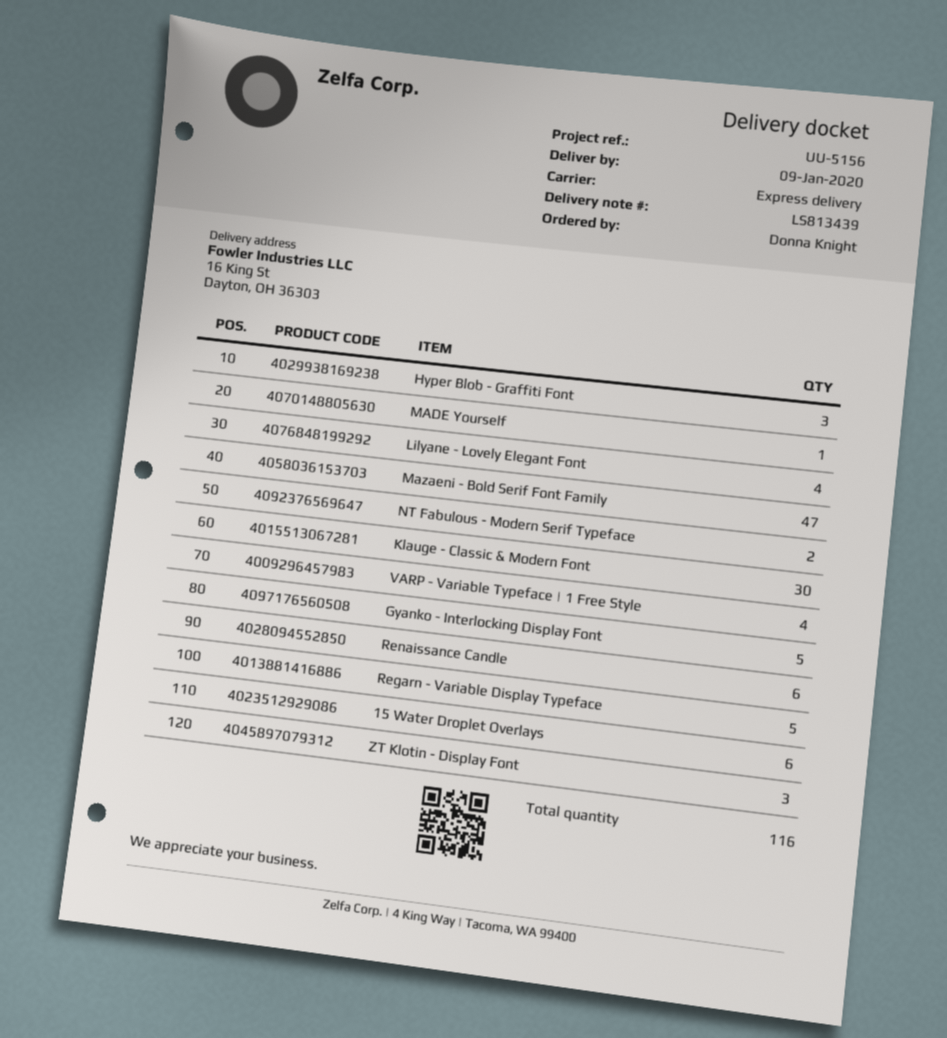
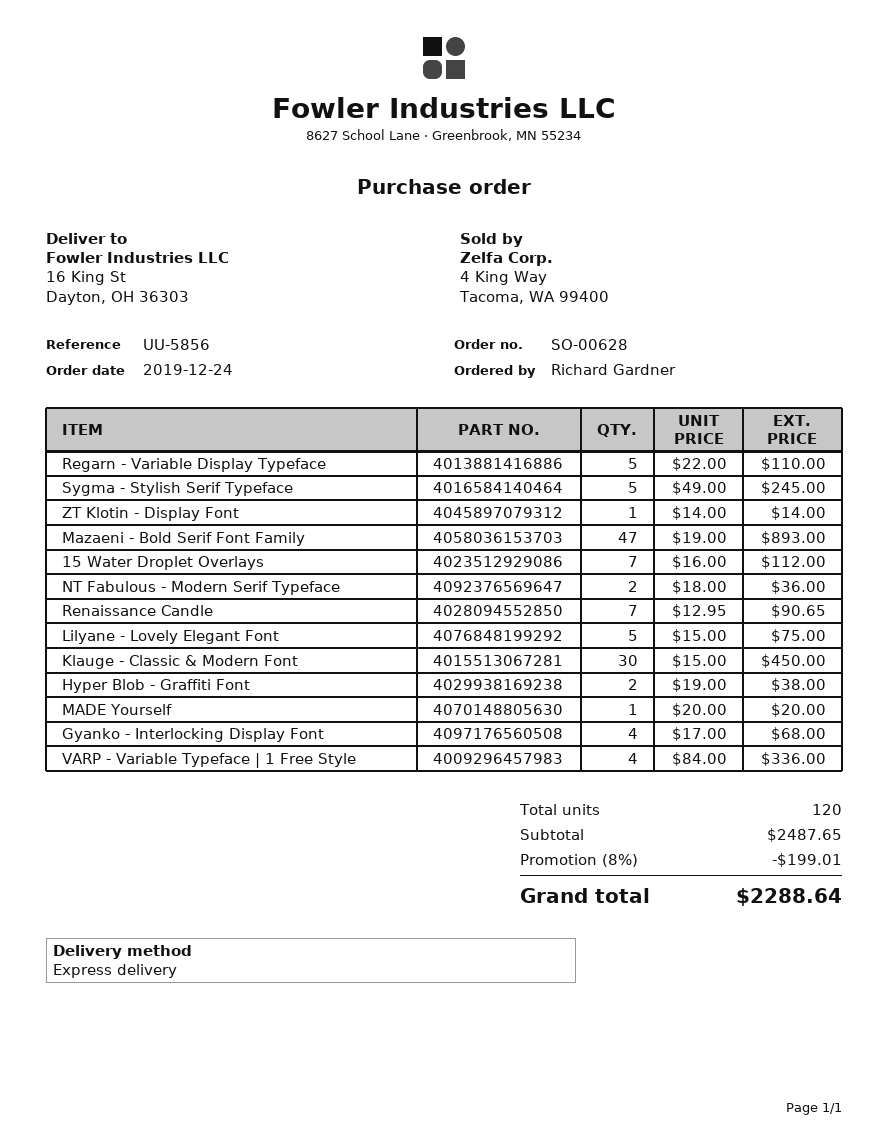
reference: UU-5156 -> UU-5856
ordered by: Donna Knight -> Richard Gardner
Hyper Blob - Graffiti Font: 3 -> 2
Lilyane - Lovely Elegant Font: 4 -> 5
Gyanko - Interlocking Display Font: 5 -> 4
Renaissance Candle: 6 -> 7
15 Water Droplet Overlays: 6 -> 7
ZT Klotin - Display Font: 3 -> 1
Sygma - Stylish Serif Typeface: none -> 5
total quantity: 116 -> 120

